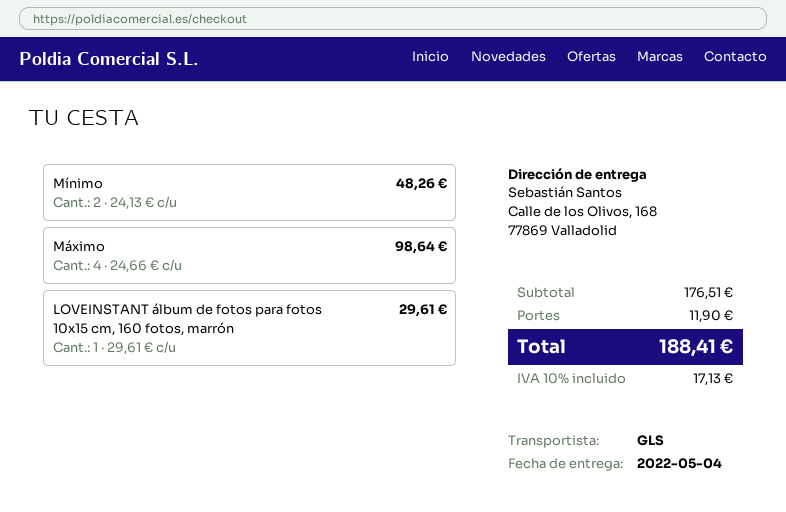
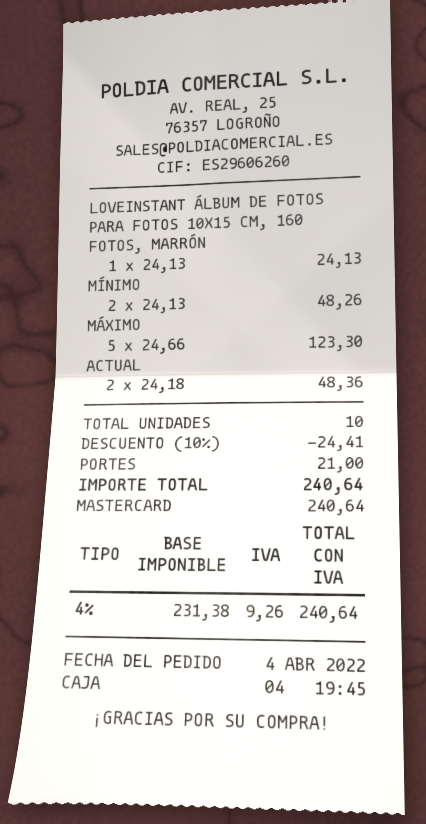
Máximo: 4 x 24.66 = 98.64 -> 5 x 24.66 = 123.30
LOVEINSTANT álbum de fotos para fotos 10x15 cm, 160 fotos, marrón: 1 x 29.61 = 29.61 -> 1 x 24.13 = 24.13
ACTUAL: none -> 2 x 24.18 = 48.36
discount: none -> 10% = 24.41
shipping: 11.90 -> 21.00
tax: 10% = 17.13 -> 4% = 9.26
total: 188.41 -> 240.64

